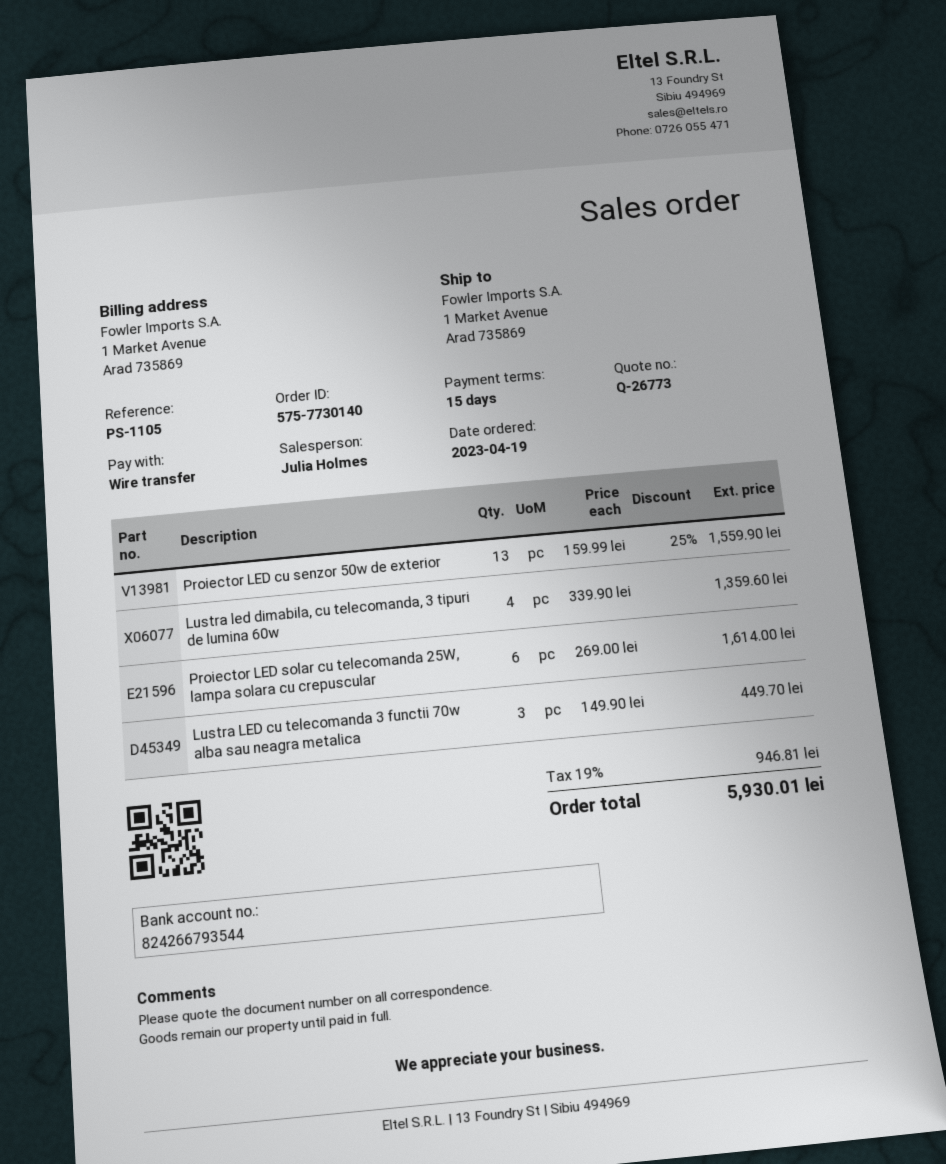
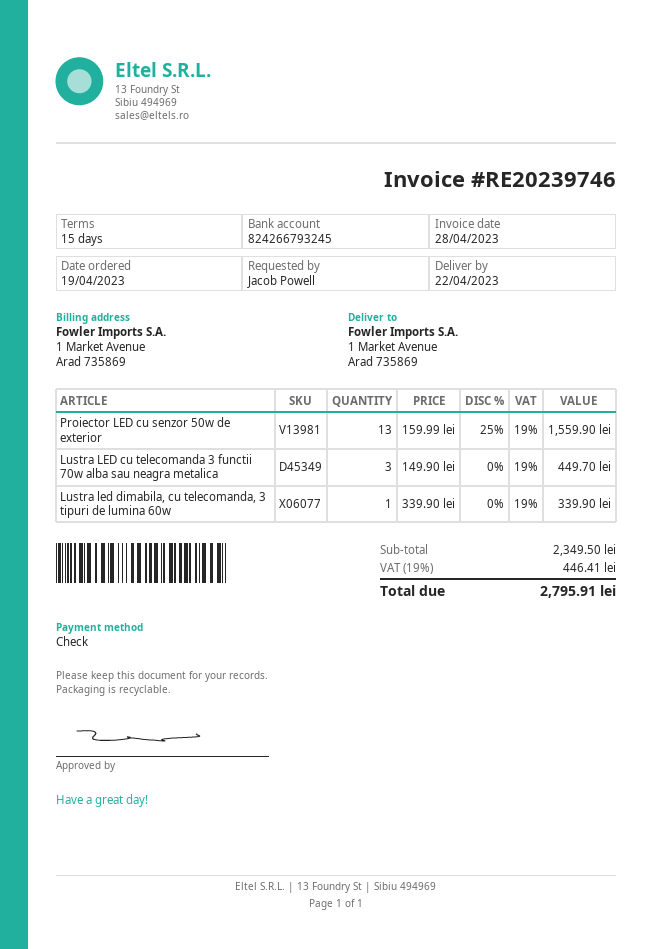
payment method: bank transfer -> cheque
bank account: 824266793544 -> 824266793245
Lustra led dimabila, cu telecomanda, 3 tipuri de lumina 60w: 4 x 339.90 = 1359.60 -> 1 x 339.90 = 339.90
Proiector LED solar cu telecomanda 25W, lampa solara cu crepuscular: 6 x 269.00 = 1614.00 -> none
tax: 19% = 946.81 -> 19% = 446.41
total: 5930.01 -> 2795.91

